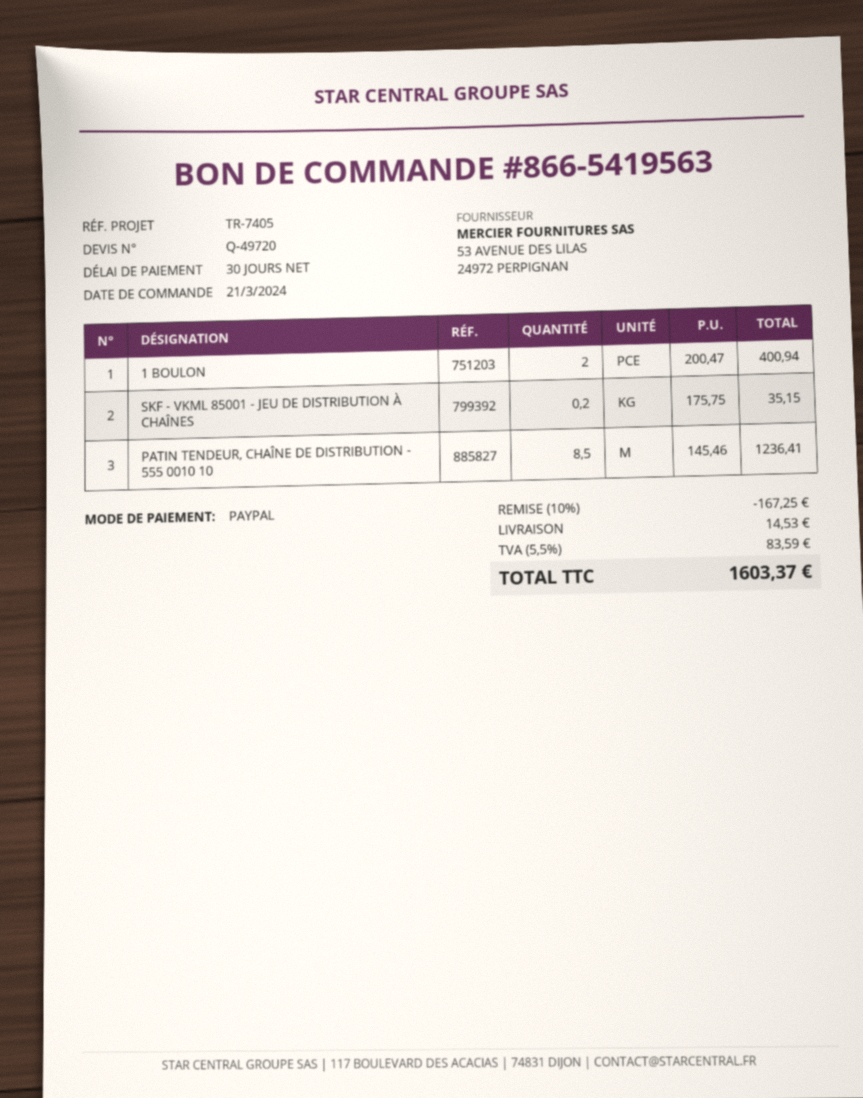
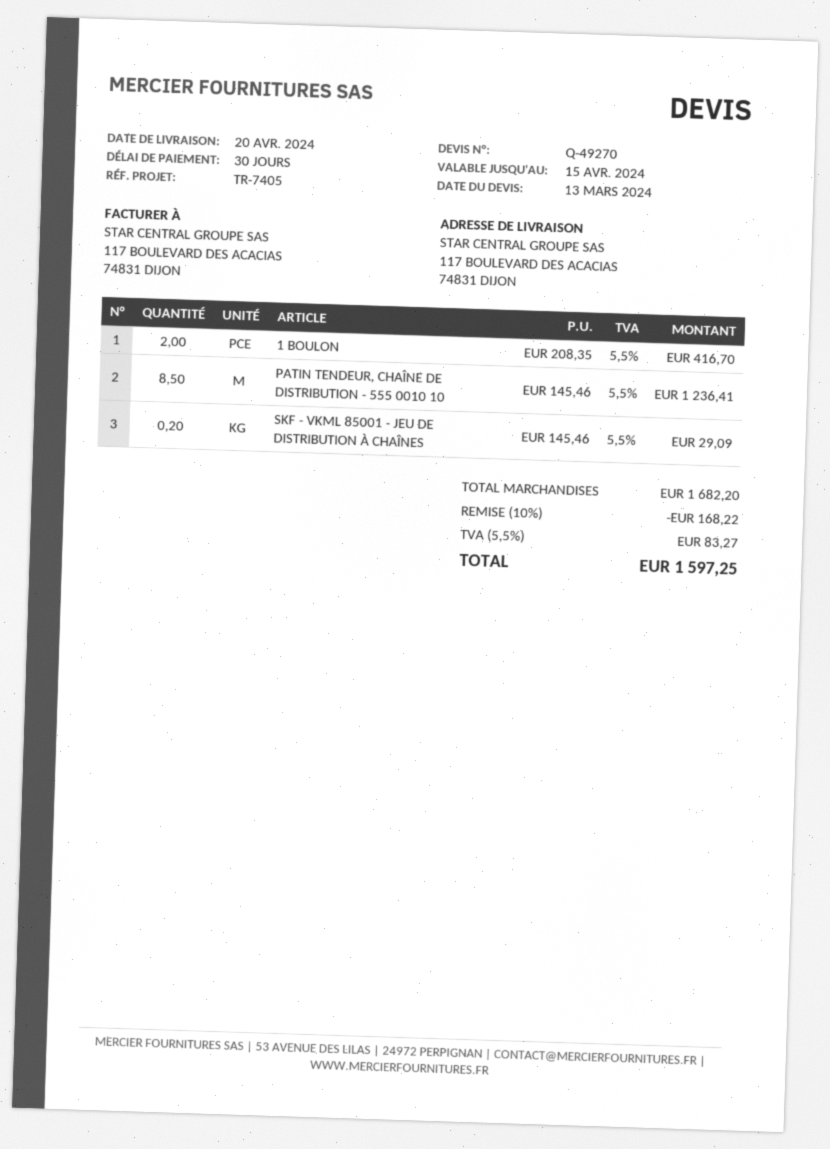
quote number: Q-49720 -> Q-49270
1 BOULON: 2 x 200.47 = 400.94 -> 2 x 208.35 = 416.70
SKF - VKML 85001 - JEU DE DISTRIBUTION À CHAÎNES: 0.2 x 175.75 = 35.15 -> 0.2 x 145.46 = 29.09
discount: 10% = 167.25 -> 10% = 168.22
shipping: 14.53 -> none
tax: 5.5% = 83.59 -> 5.5% = 83.27
total: 1603.37 -> 1597.25

